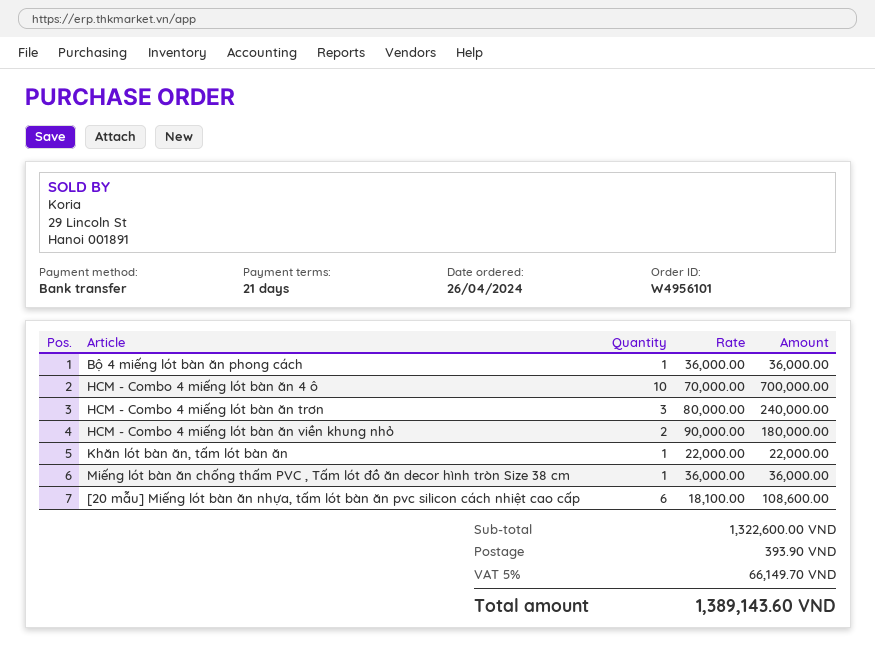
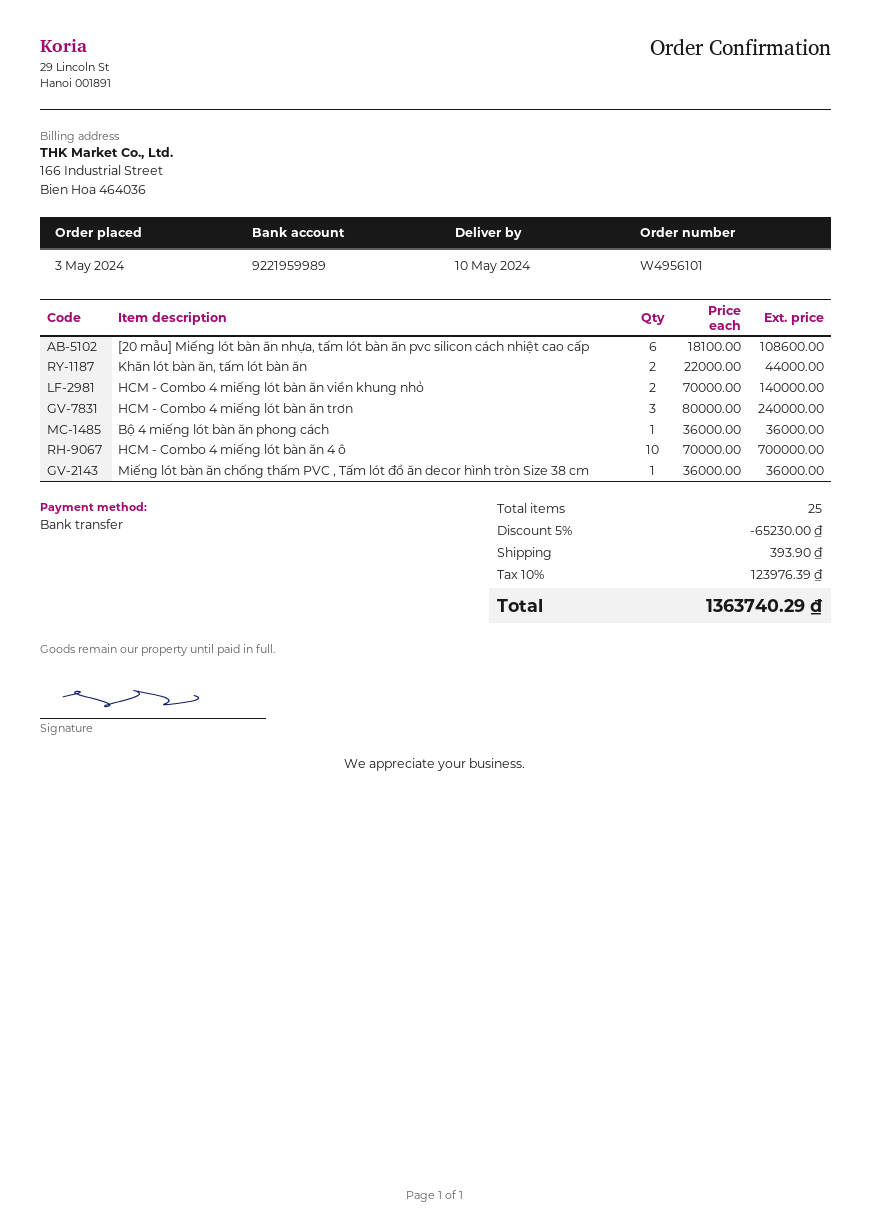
order date: 2024-04-26 -> 2024-05-03
HCM - Combo 4 miếng lót bàn ăn viền khung nhỏ: 2 x 90000.00 = 180000.00 -> 2 x 70000.00 = 140000.00
Khăn lót bàn ăn, tấm lót bàn ăn: 1 x 22000.00 = 22000.00 -> 2 x 22000.00 = 44000.00
discount: none -> 5% = 65230.00
tax: 5% = 66149.70 -> 10% = 123976.39
total: 1389143.60 -> 1363740.29

